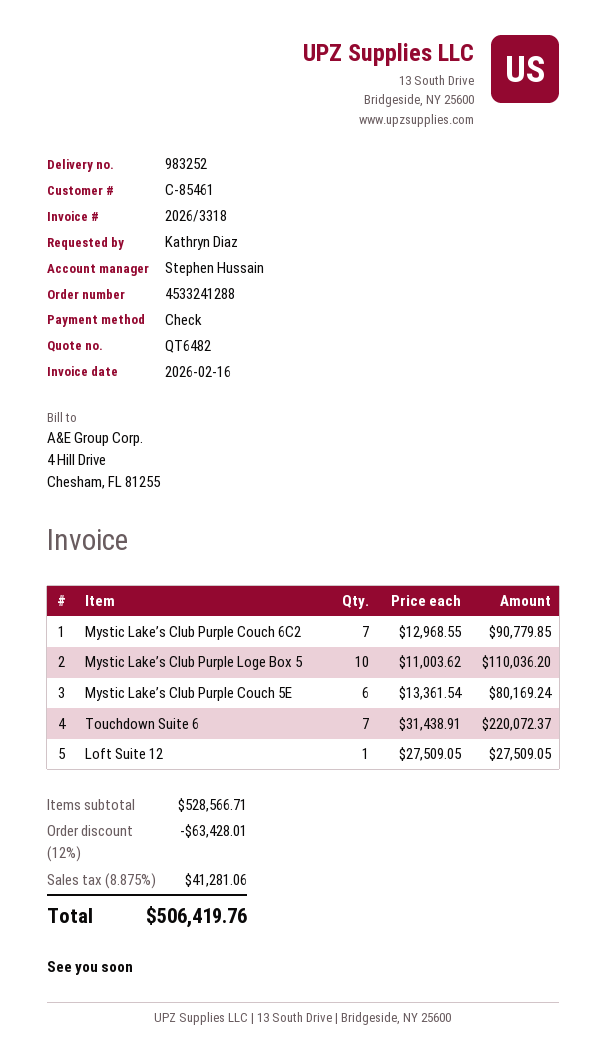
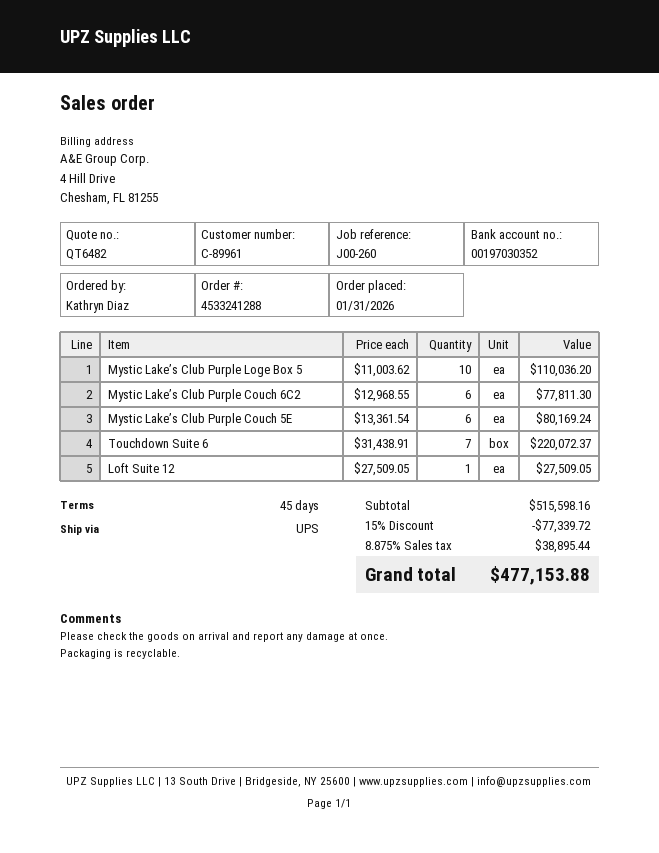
customer number: C-85461 -> C-89961
Mystic Lake’s Club Purple Couch 6C2: 7 x 12968.55 = 90779.85 -> 6 x 12968.55 = 77811.30
subtotal: 528566.71 -> 515598.16
discount: 12% = 63428.01 -> 15% = 77339.72
tax: 8.875% = 41281.06 -> 8.875% = 38895.44
total: 506419.76 -> 477153.88

